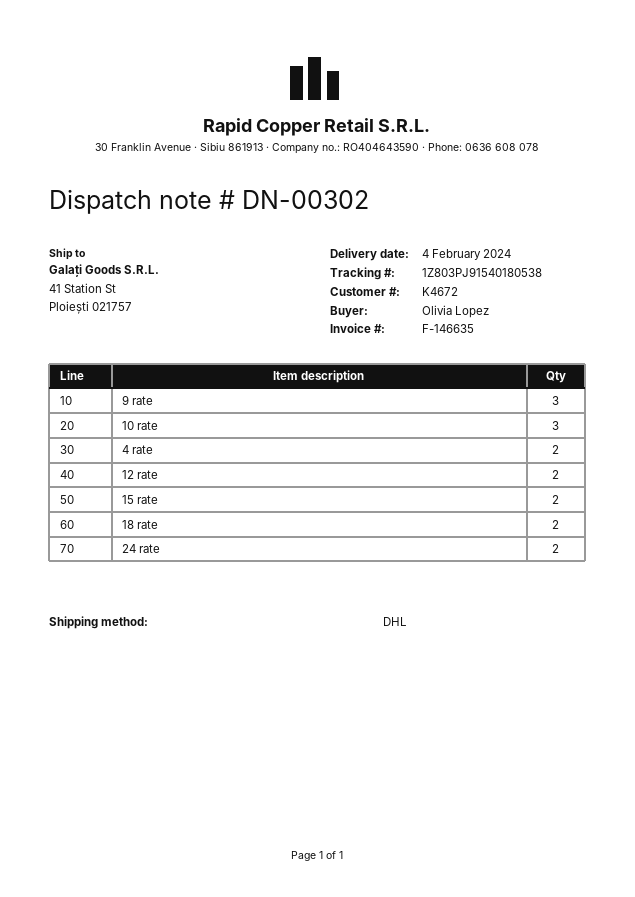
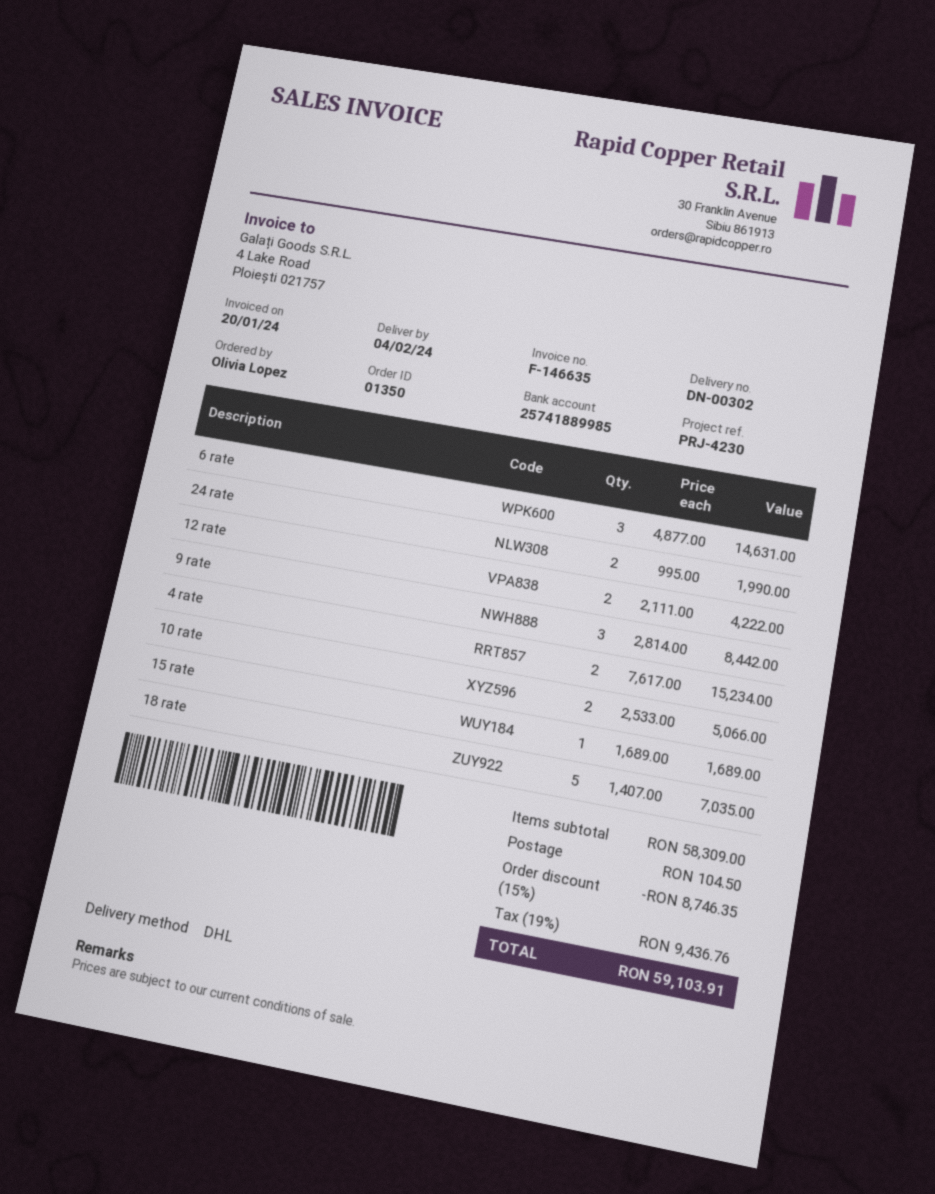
10 rate: 3 -> 2
15 rate: 2 -> 1
18 rate: 2 -> 5
6 rate: none -> 3

